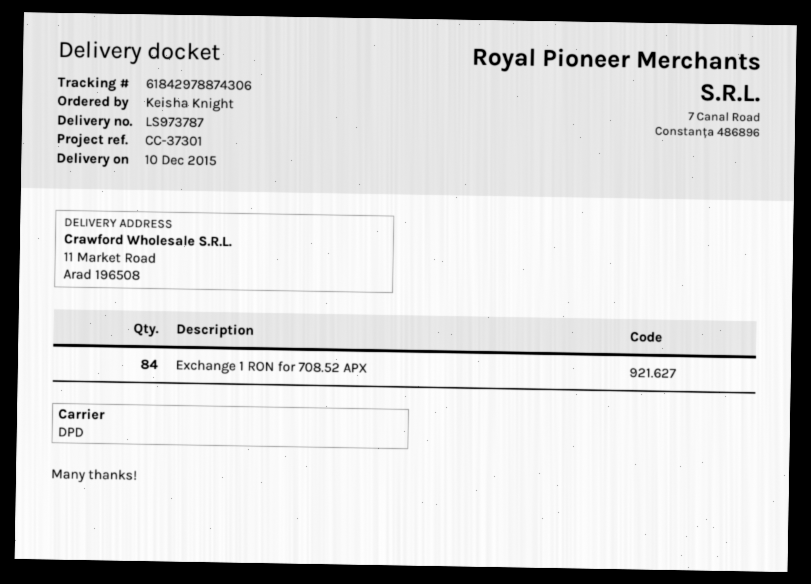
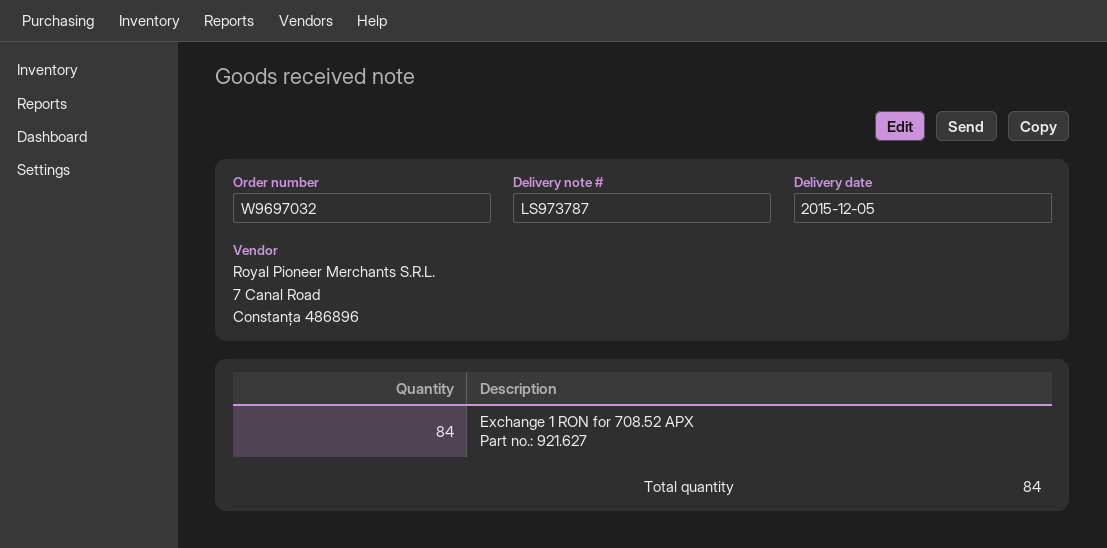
delivery date: 2015-12-10 -> 2015-12-05

